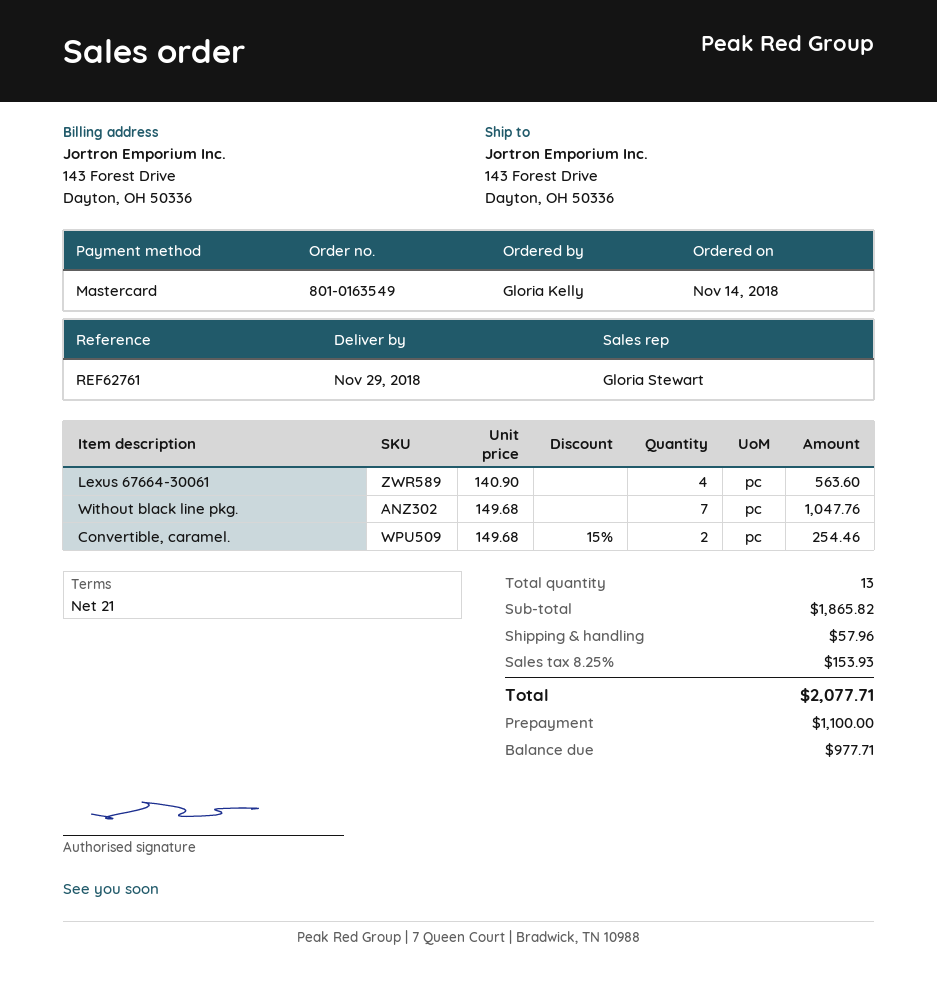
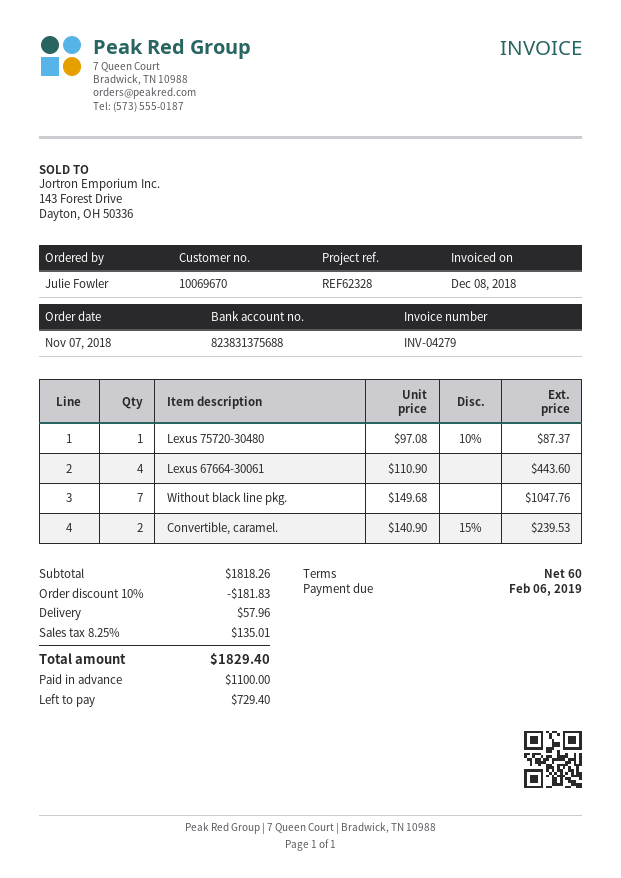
order date: 2018-11-14 -> 2018-11-07
payment terms: 21 days -> 60 days
reference: REF62761 -> REF62328
ordered by: Gloria Kelly -> Julie Fowler
Lexus 67664-30061: 4 x 140.90 = 563.60 -> 4 x 110.90 = 443.60
Convertible, caramel.: 2 x 149.68 - 15% = 254.46 -> 2 x 140.90 - 15% = 239.53
Lexus 75720-30480: none -> 1 x 97.08 - 10% = 87.37
subtotal: 1865.82 -> 1818.26
discount: none -> 10% = 181.83
tax: 8.25% = 153.93 -> 8.25% = 135.01
total: 2077.71 -> 1829.40
balance: 977.71 -> 729.40

